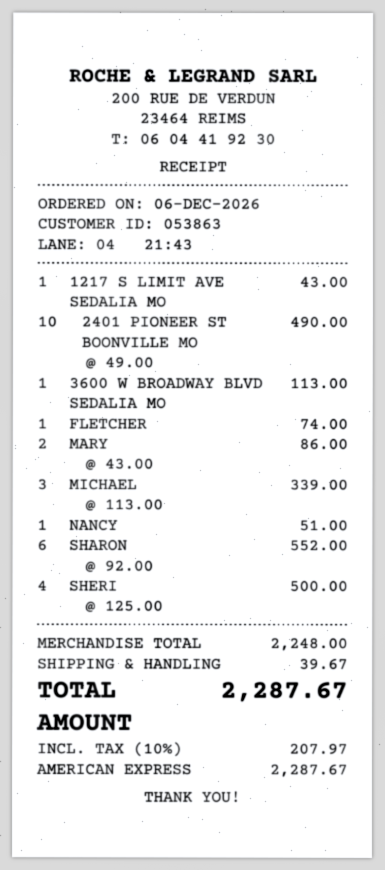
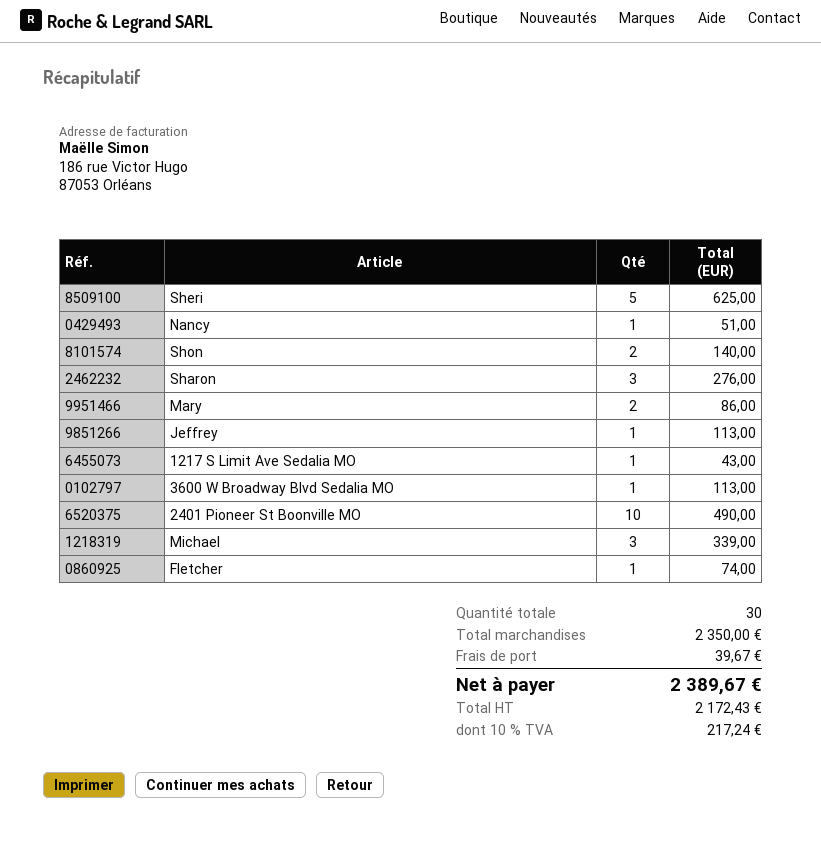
SHARON: 6 for 552.00 -> 3 for 276.00
SHERI: 4 for 500.00 -> 5 for 625.00
Shon: none -> 2 for 140.00
Jeffrey: none -> 1 for 113.00
subtotal: 2248.00 -> 2350.00
tax: 10% = 207.97 -> 10% = 217.24
total: 2287.67 -> 2389.67

